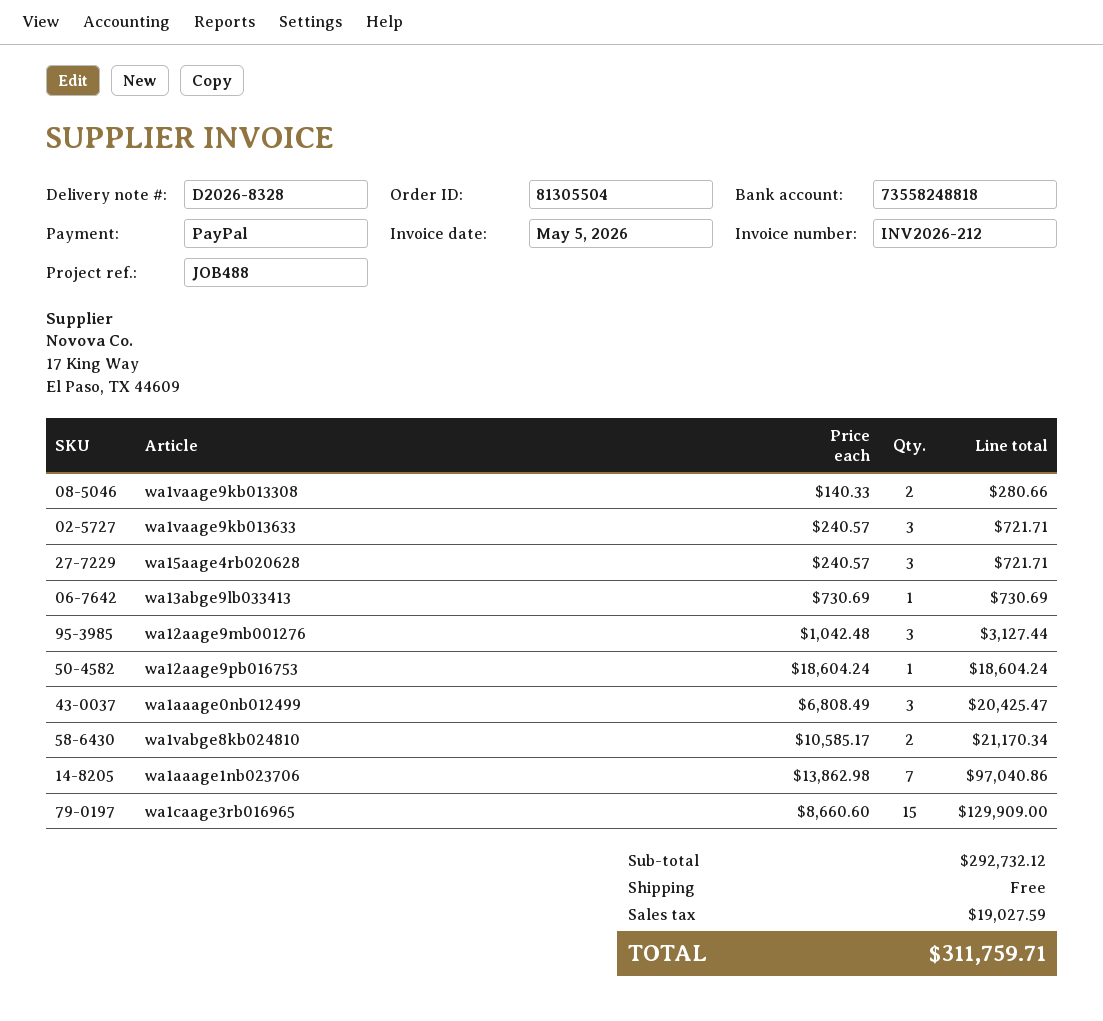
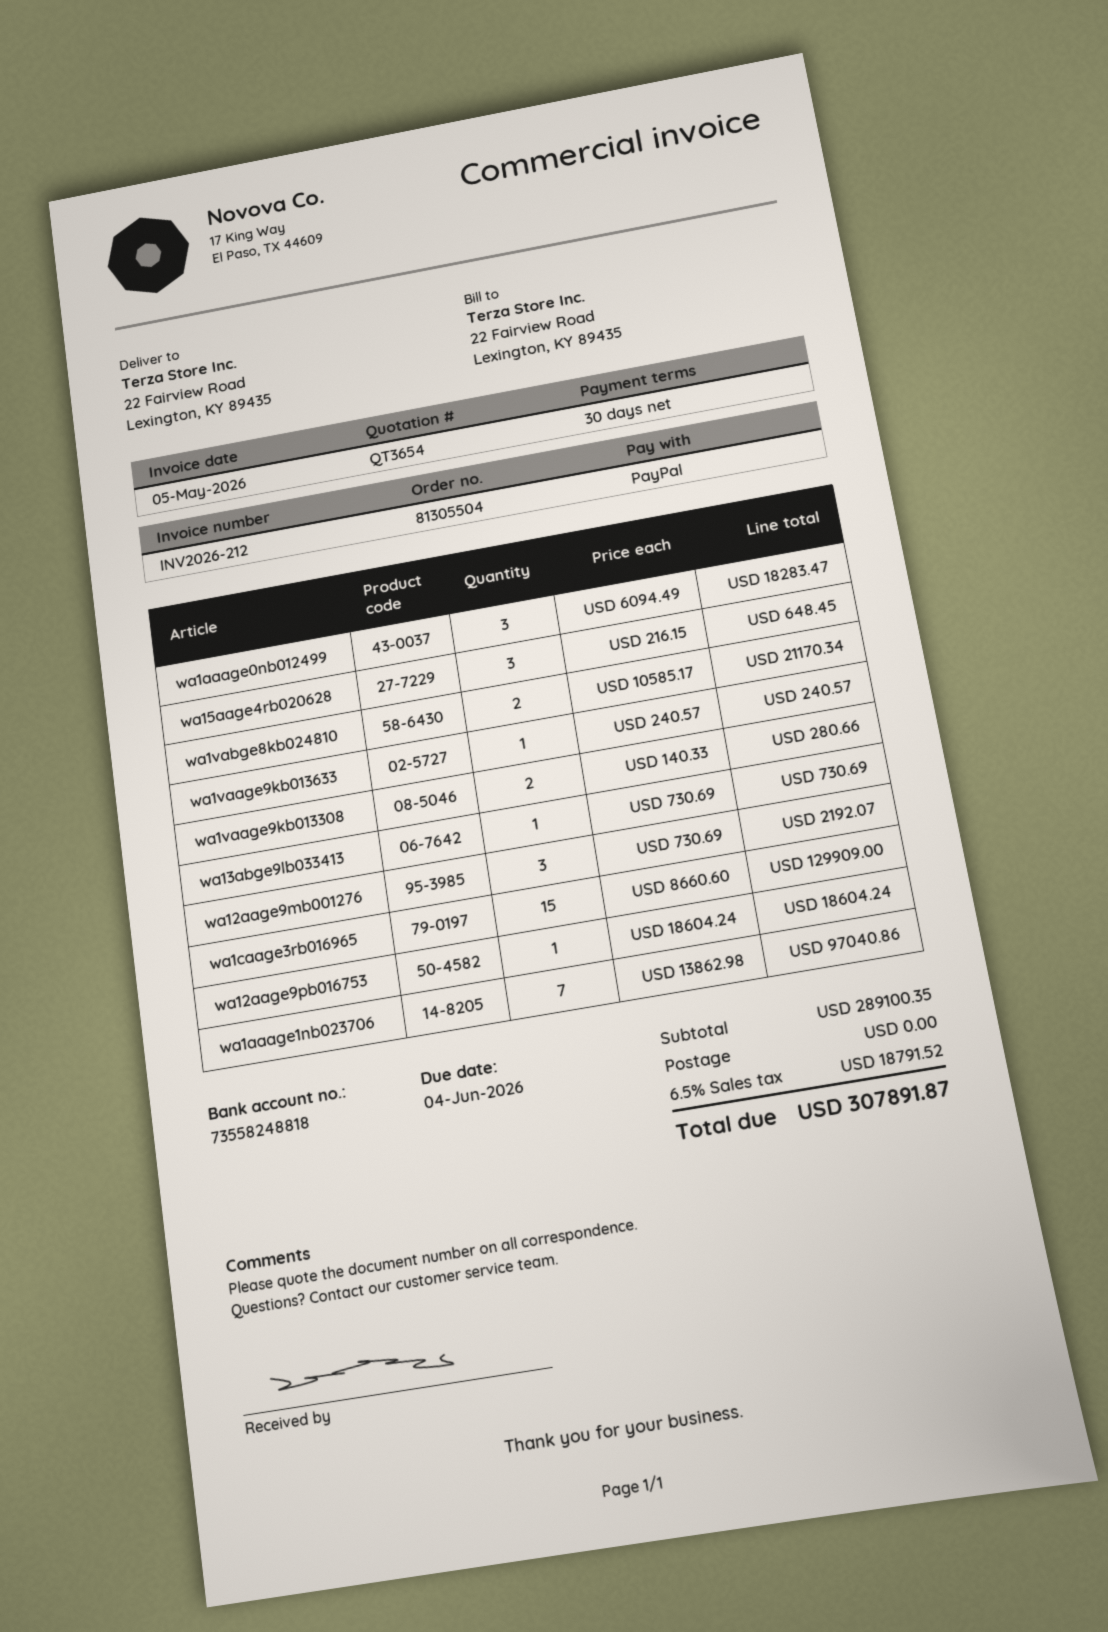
wa1vaage9kb013633: 3 x 240.57 = 721.71 -> 1 x 240.57 = 240.57
wa15aage4rb020628: 3 x 240.57 = 721.71 -> 3 x 216.15 = 648.45
wa12aage9mb001276: 3 x 1042.48 = 3127.44 -> 3 x 730.69 = 2192.07
wa1aaage0nb012499: 3 x 6808.49 = 20425.47 -> 3 x 6094.49 = 18283.47
subtotal: 292732.12 -> 289100.35
tax: 19027.59 -> 18791.52
total: 311759.71 -> 307891.87

